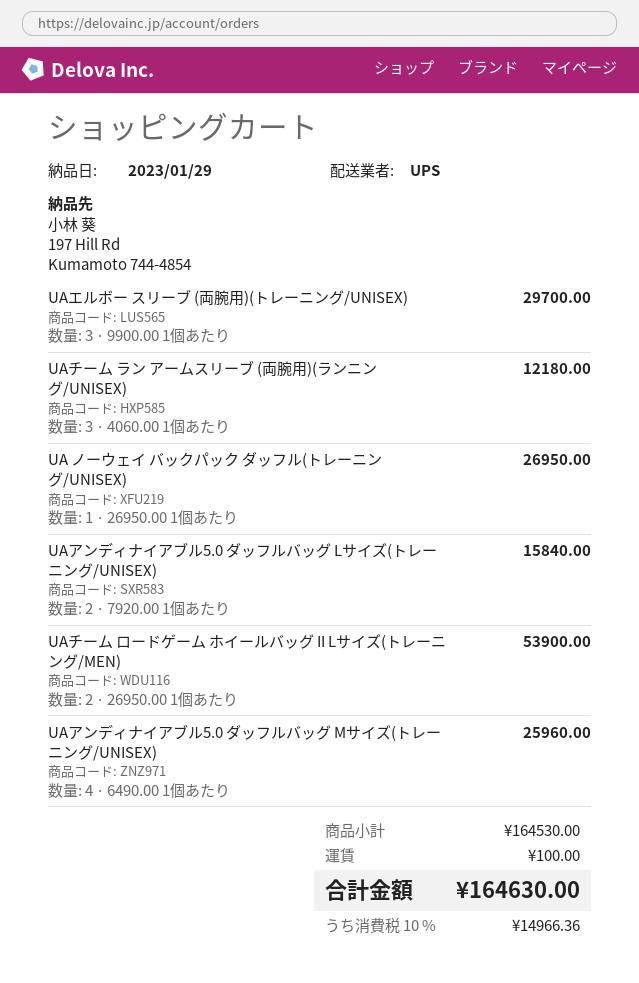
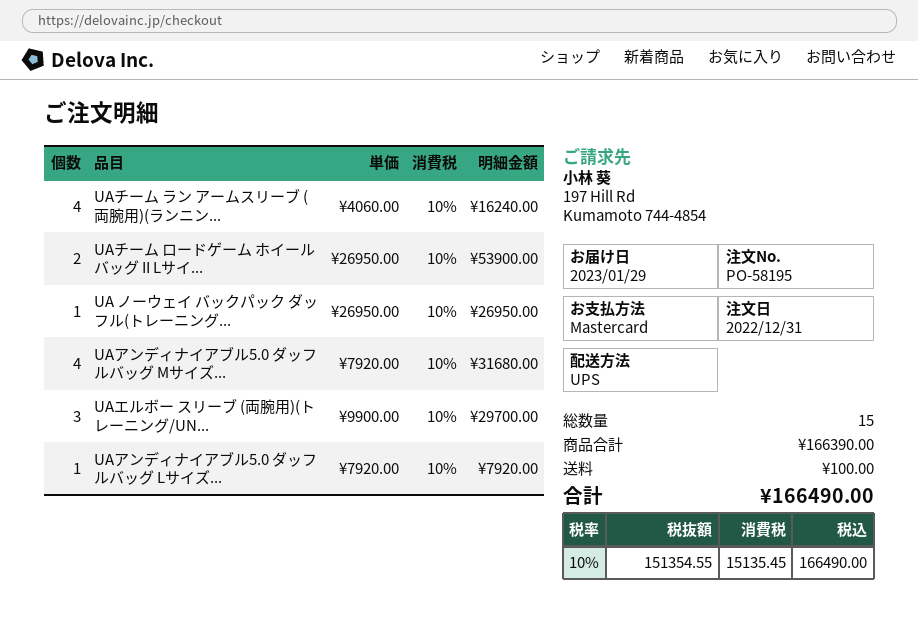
UAチーム ラン アームスリーブ (両腕用)(ランニング/UNISEX): 3 x 4060.00 = 12180.00 -> 4 x 4060.00 = 16240.00
UAアンディナイアブル5.0 ダッフルバッグ Lサイズ(トレーニング/UNISEX): 2 x 7920.00 = 15840.00 -> 1 x 7920.00 = 7920.00
UAアンディナイアブル5.0 ダッフルバッグ Mサイズ(トレーニング/UNISEX): 4 x 6490.00 = 25960.00 -> 4 x 7920.00 = 31680.00
subtotal: 164530.00 -> 166390.00
tax: 10% = 14966.36 -> 10% = 15135.45
total: 164630.00 -> 166490.00

